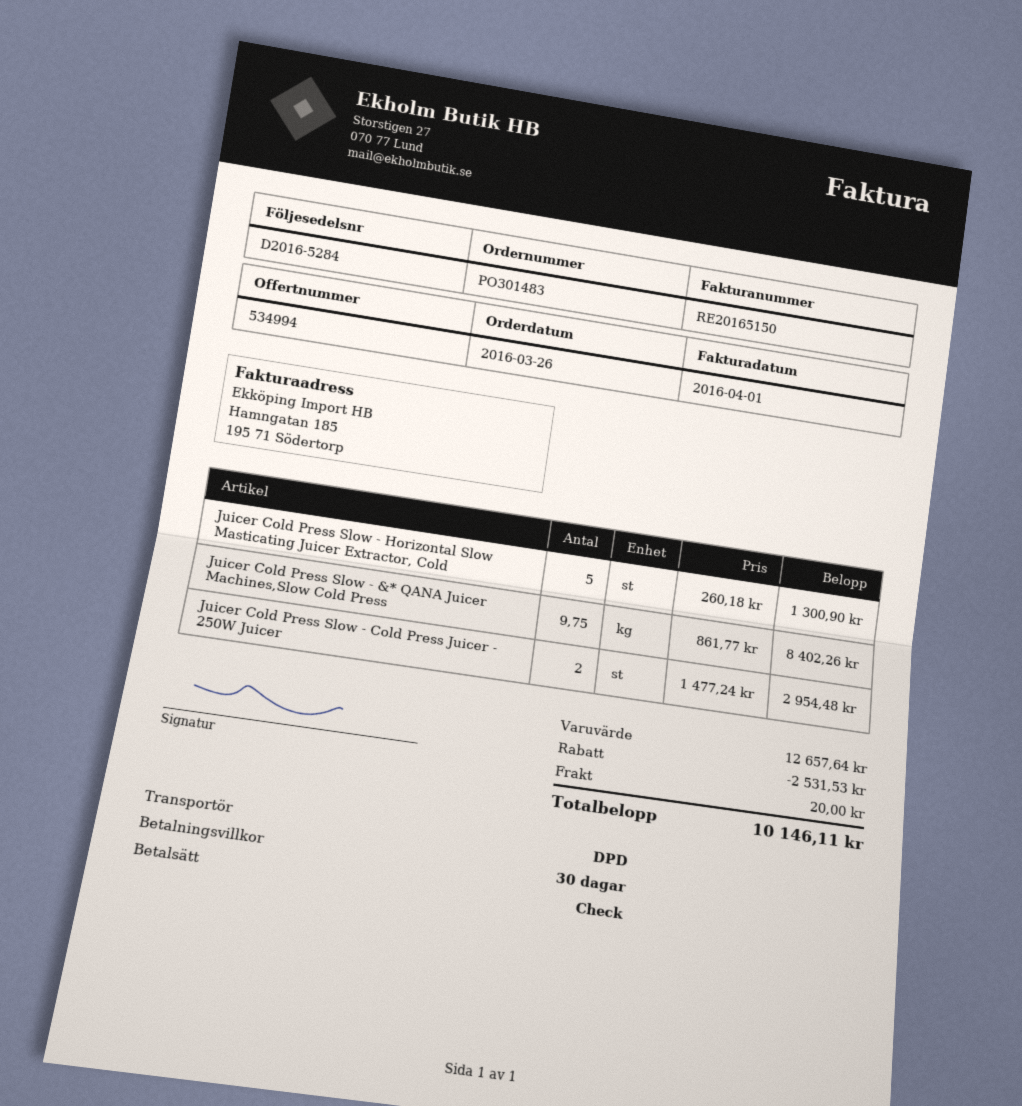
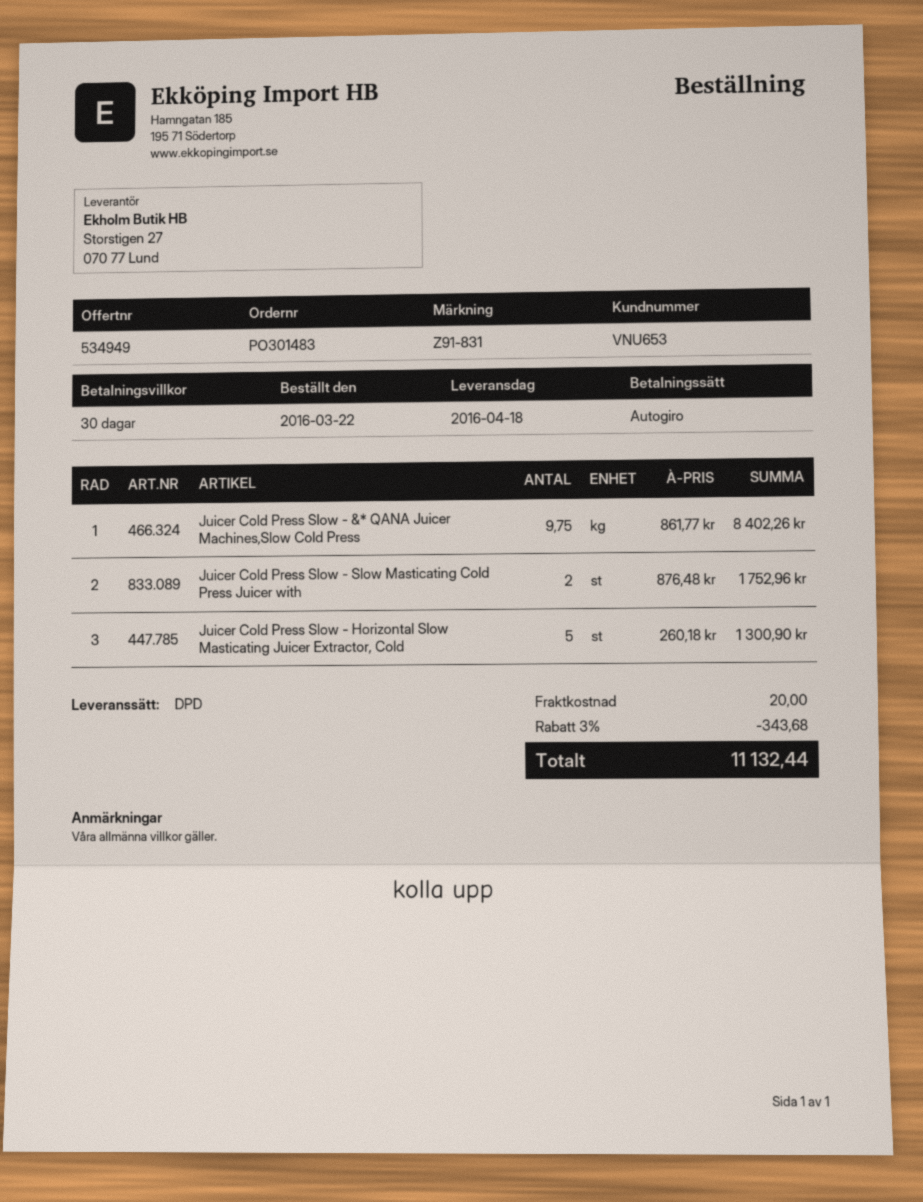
quote number: 534994 -> 534949
order date: 2016-03-26 -> 2016-03-22
payment method: cheque -> direct debit
Juicer Cold Press Slow - Cold Press Juicer - 250W Juicer: 2 x 1477.24 = 2954.48 -> none
Juicer Cold Press Slow - Slow Masticating Cold Press Juicer with: none -> 2 x 876.48 = 1752.96
discount: 2531.53 -> 343.68
total: 10146.11 -> 11132.44

